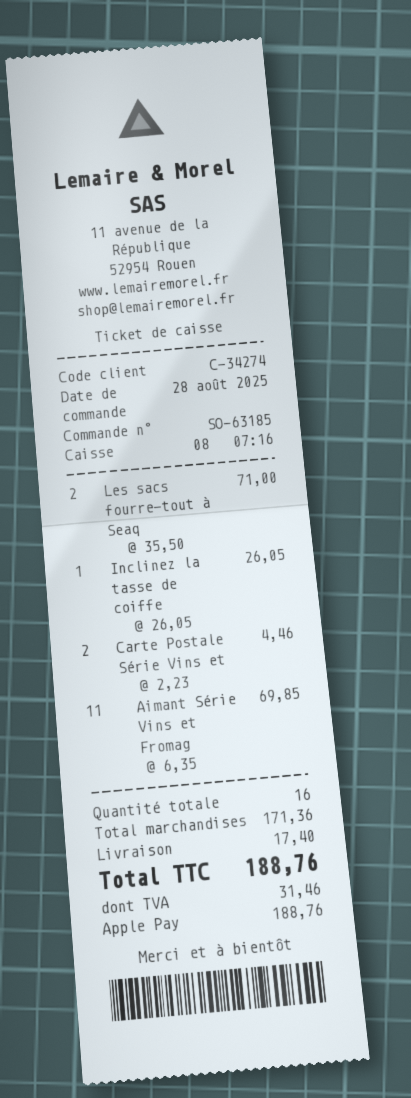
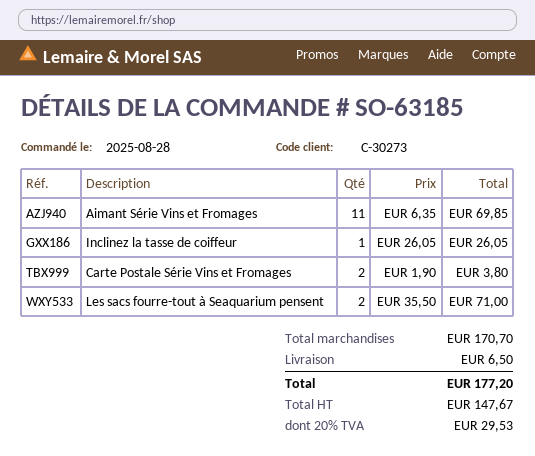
customer number: C-34274 -> C-30273
Carte Postale Série Vins et: 2 x 2.23 = 4.46 -> 2 x 1.90 = 3.80
subtotal: 171.36 -> 170.70
shipping: 17.40 -> 6.50
tax: 31.46 -> 29.53
total: 188.76 -> 177.20

